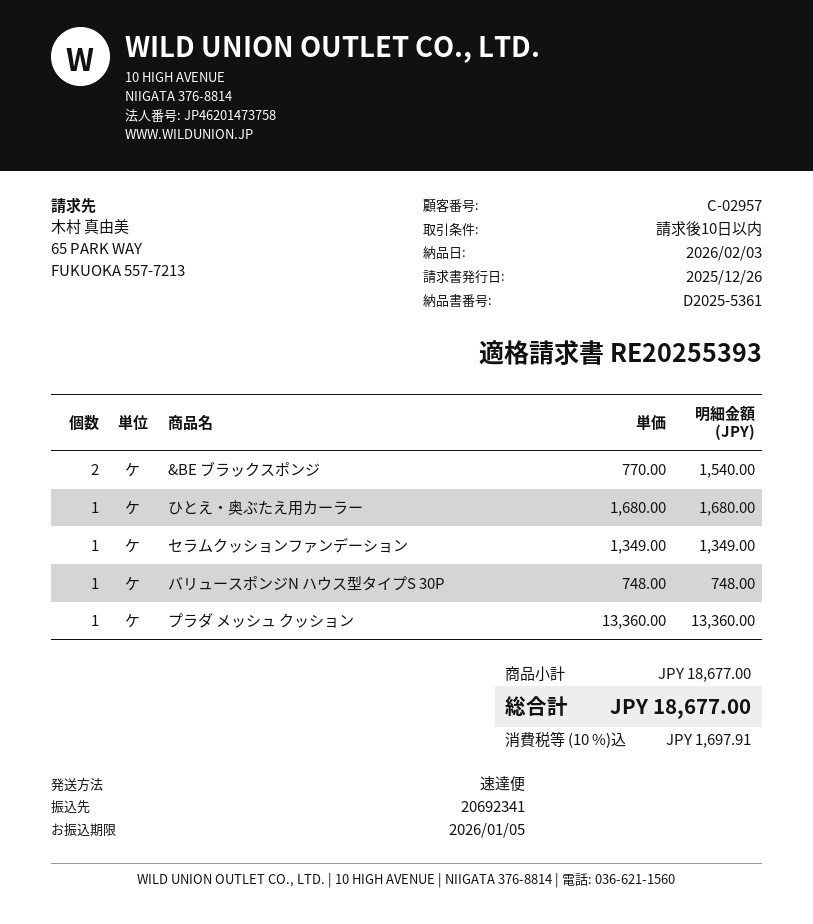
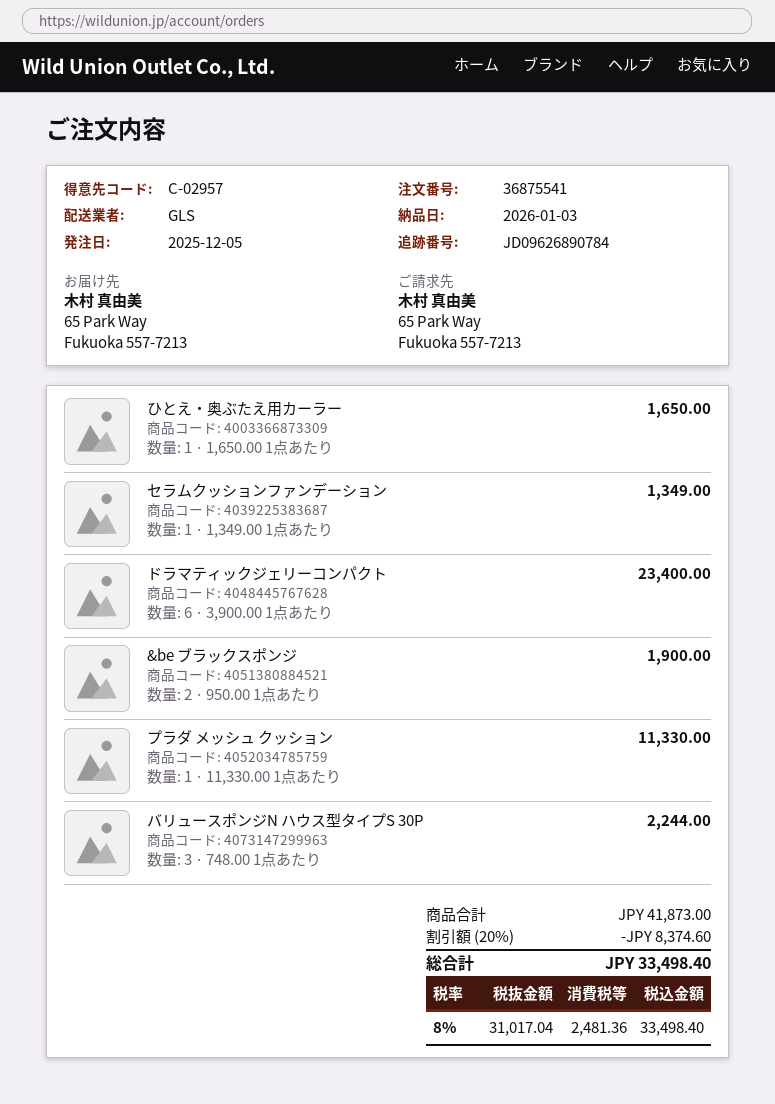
delivery date: 2026-02-03 -> 2026-01-03
shipping method: express -> GLS
&BE ブラックスポンジ: 2 x 770.00 = 1540.00 -> 2 x 950.00 = 1900.00
ひとえ・奥ぶたえ用カーラー: 1 x 1680.00 = 1680.00 -> 1 x 1650.00 = 1650.00
バリュースポンジN ハウス型タイプS 30P: 1 x 748.00 = 748.00 -> 3 x 748.00 = 2244.00
プラダ メッシュ クッション: 1 x 13360.00 = 13360.00 -> 1 x 11330.00 = 11330.00
ドラマティックジェリーコンパクト: none -> 6 x 3900.00 = 23400.00
subtotal: 18677.00 -> 41873.00
discount: none -> 20% = 8374.60
tax: 10% = 1697.91 -> 8% = 2481.36
total: 18677.00 -> 33498.40

